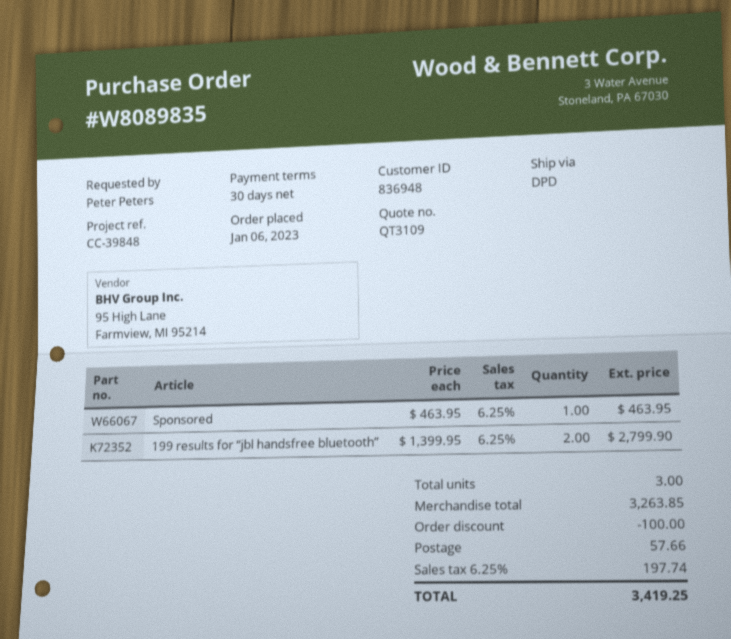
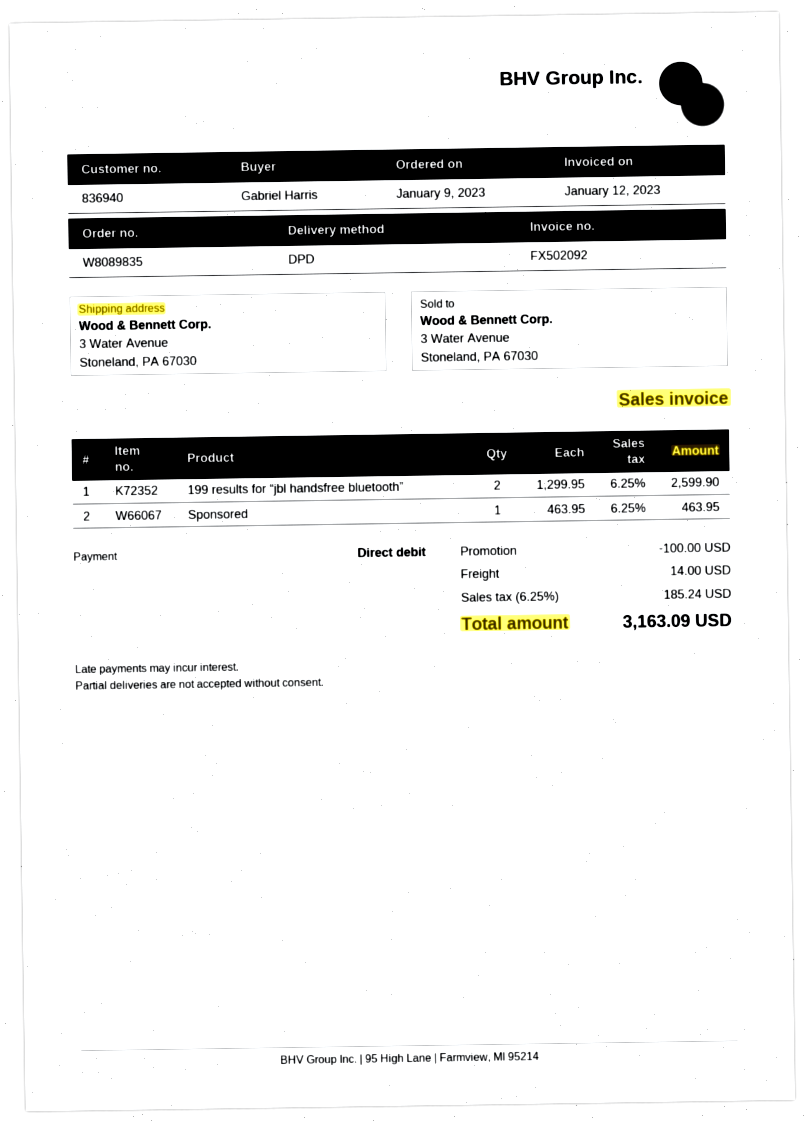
order date: 2023-01-06 -> 2023-01-09
customer number: 836948 -> 836940
ordered by: Peter Peters -> Gabriel Harris
199 results for “jbl handsfree bluetooth”: 2 x 1399.95 = 2799.90 -> 2 x 1299.95 = 2599.90
shipping: 57.66 -> 14.00
tax: 6.25% = 197.74 -> 6.25% = 185.24
total: 3419.25 -> 3163.09

